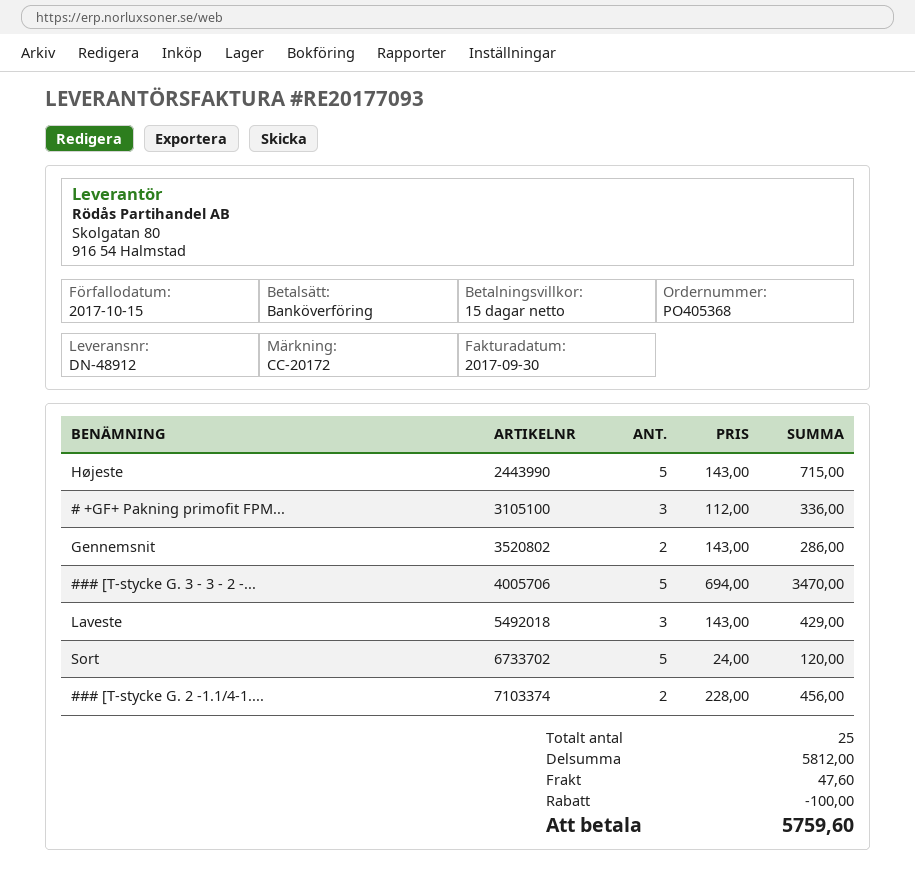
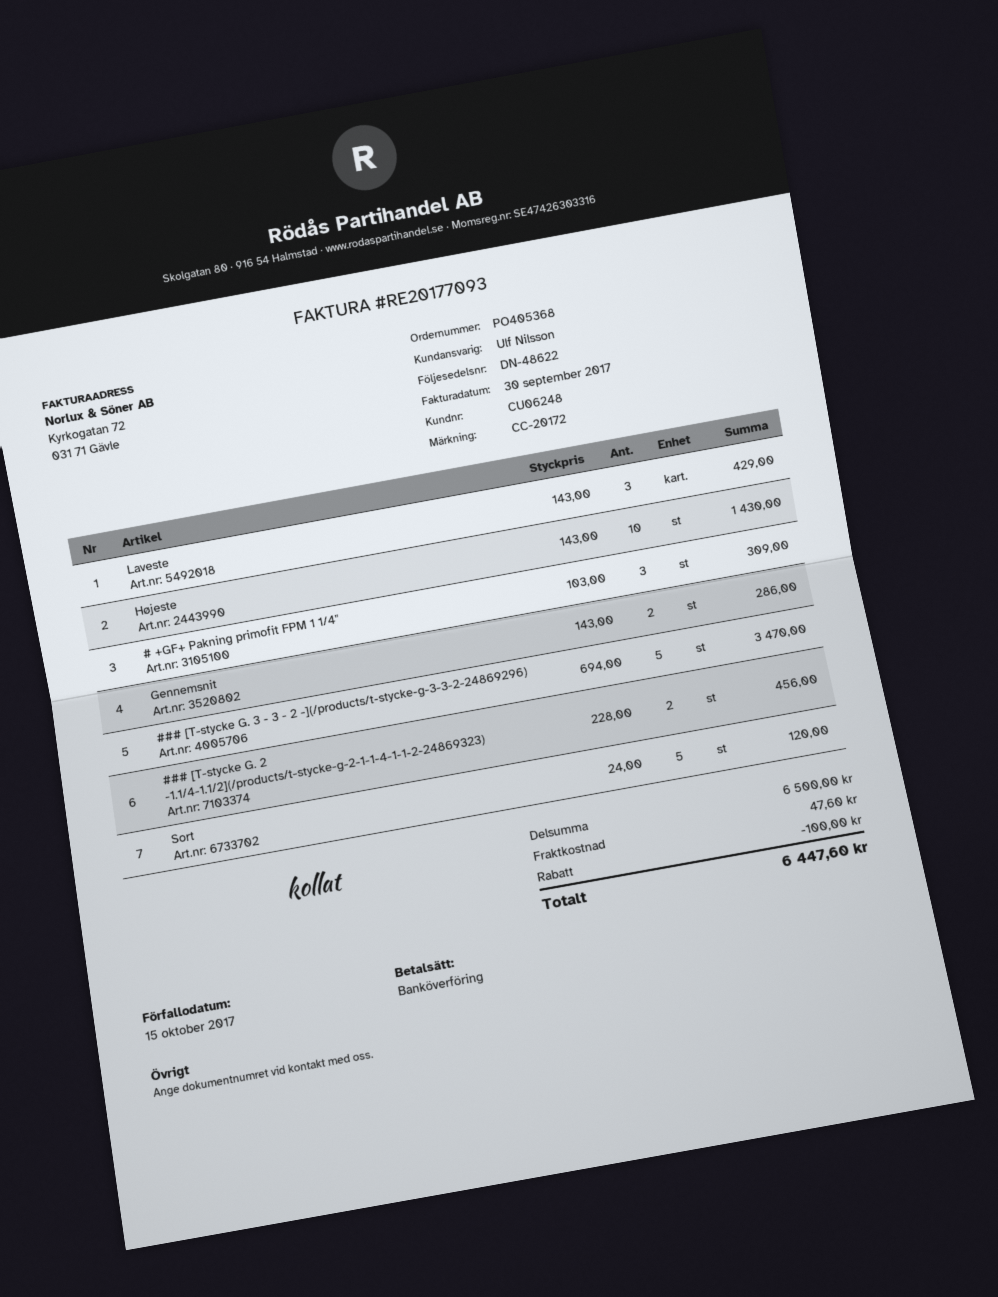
delivery note number: DN-48912 -> DN-48622
Højeste: 5 x 143.00 = 715.00 -> 10 x 143.00 = 1430.00
# +GF+ Pakning primofit FPM...: 3 x 112.00 = 336.00 -> 3 x 103.00 = 309.00
subtotal: 5812.00 -> 6500.00
total: 5759.60 -> 6447.60

